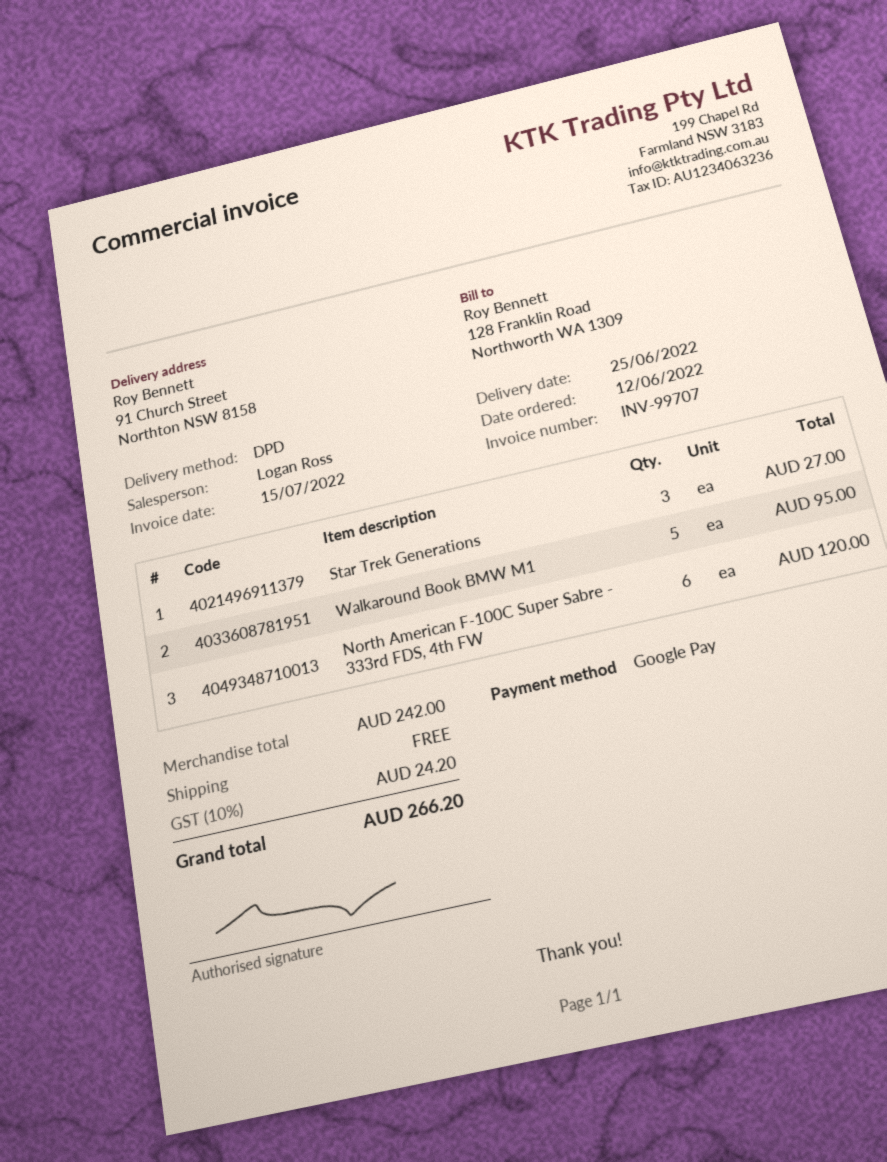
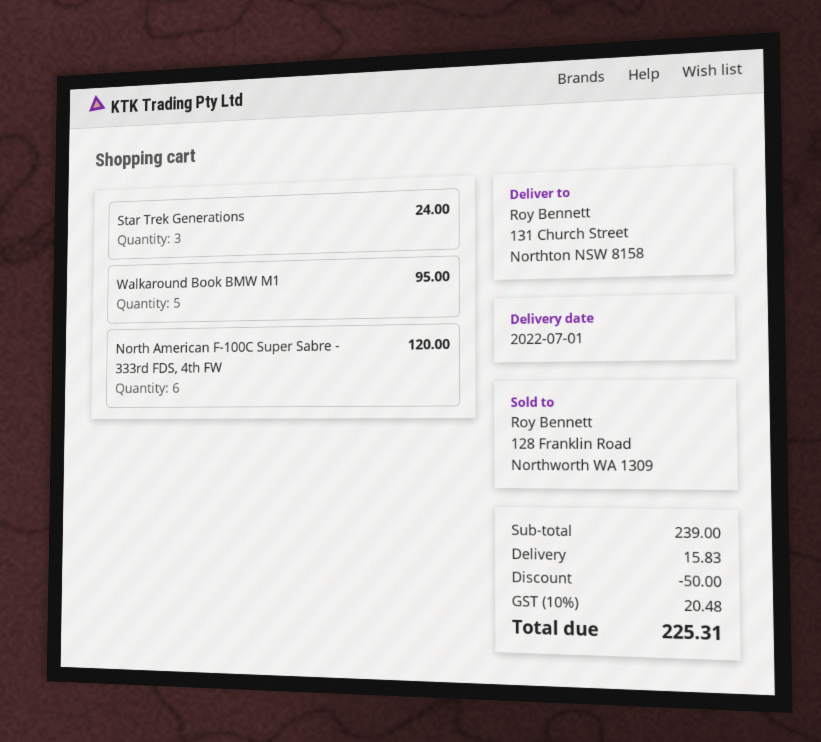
delivery date: 2022-06-25 -> 2022-07-01
ship to: 91 Church Street, Northton NSW 8158 -> 131 Church Street, Northton NSW 8158
Star Trek Generations: 3 for 27.00 -> 3 for 24.00
subtotal: 242.00 -> 239.00
discount: none -> 50.00
shipping: 0.00 -> 15.83
tax: 10% = 24.20 -> 10% = 20.48
total: 266.20 -> 225.31

